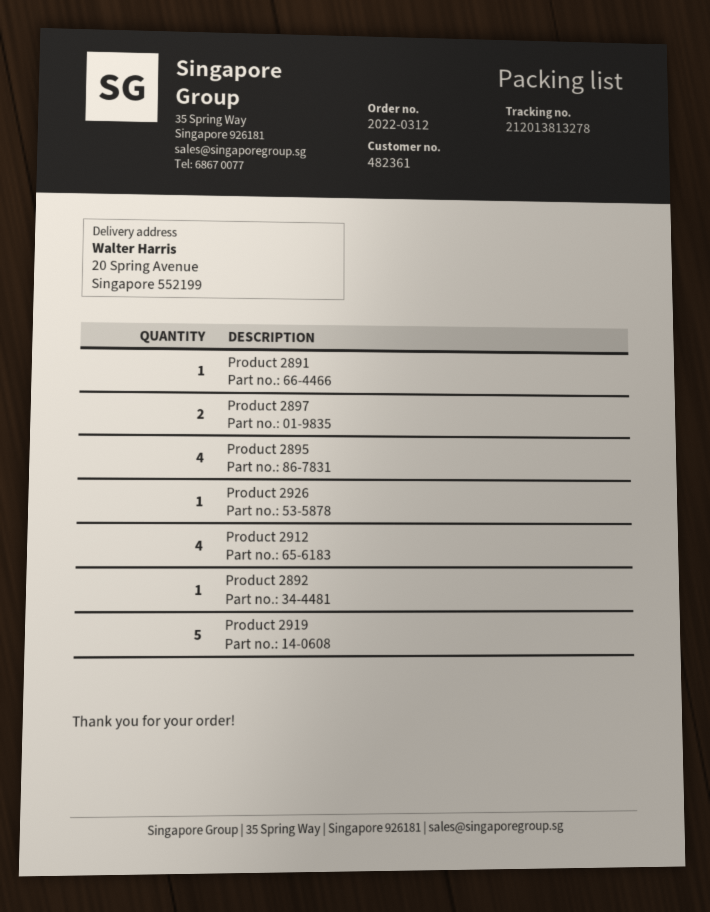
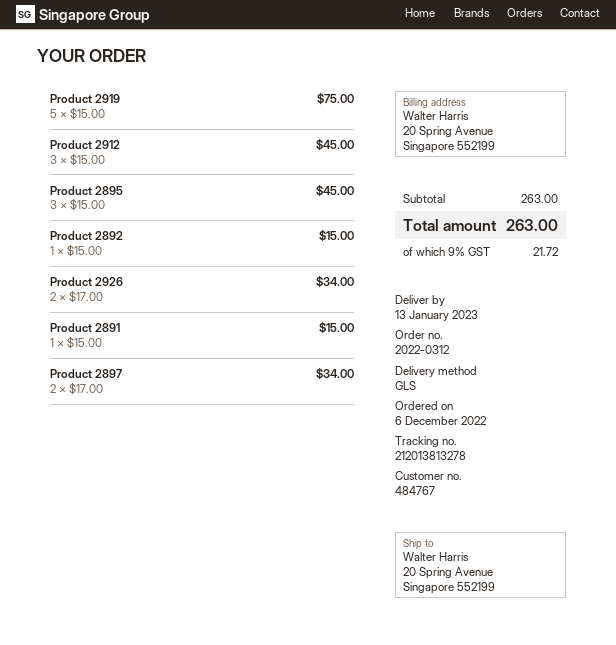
customer number: 482361 -> 484767
Product 2895: 4 -> 3
Product 2926: 1 -> 2
Product 2912: 4 -> 3

